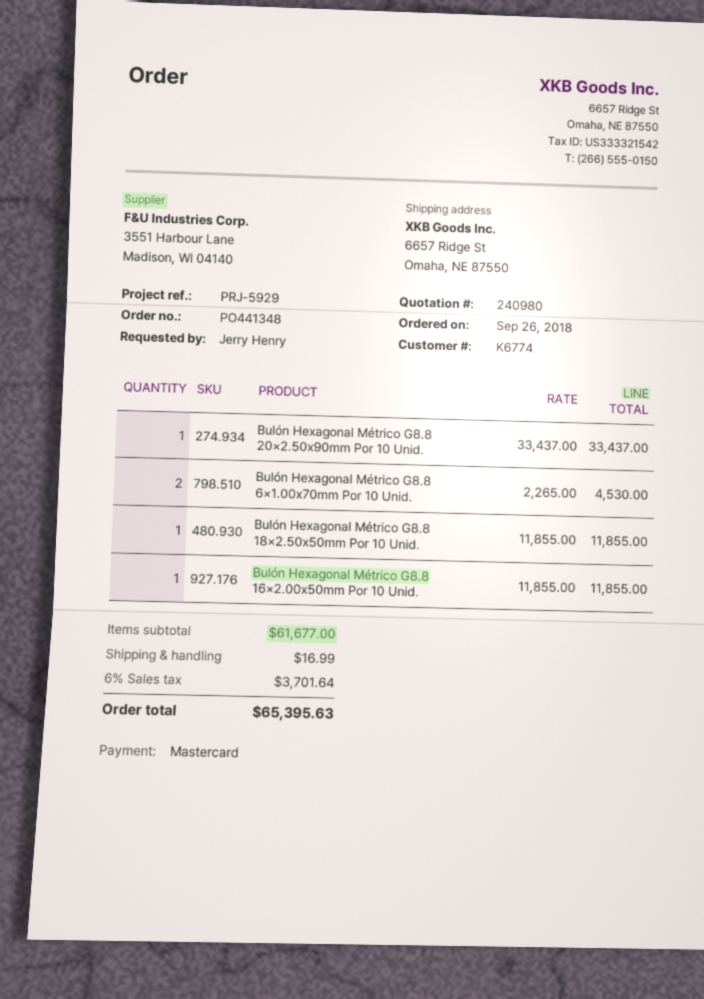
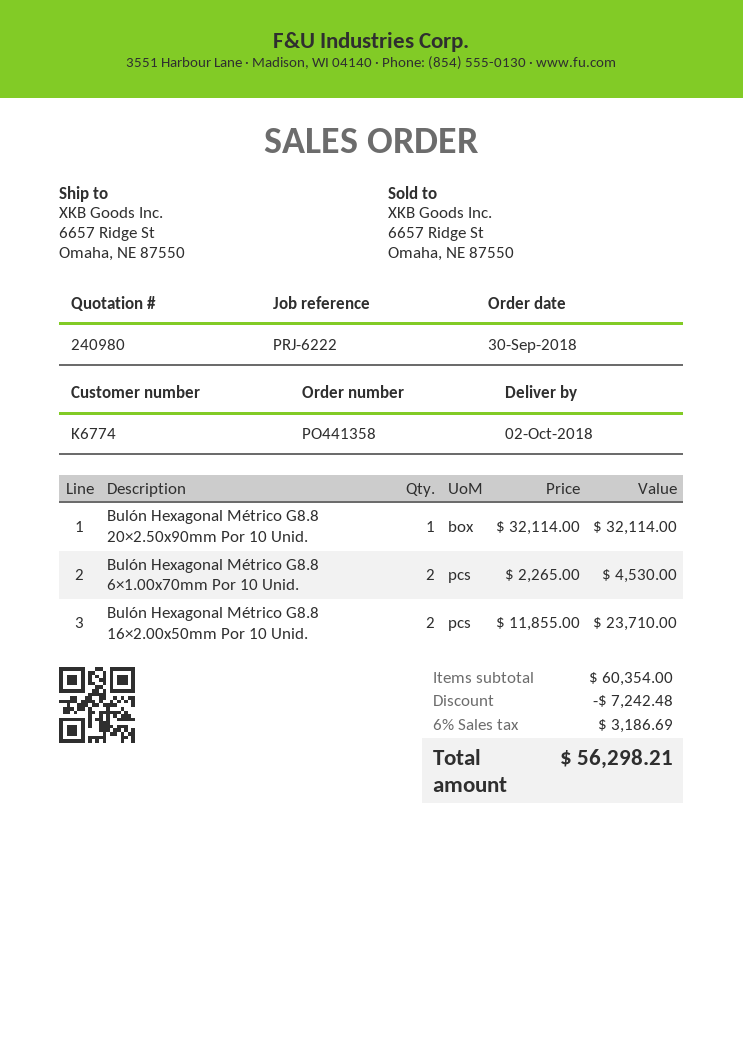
order number: PO441348 -> PO441358
order date: 2018-09-26 -> 2018-09-30
reference: PRJ-5929 -> PRJ-6222
Bulón Hexagonal Métrico G8.8 20×2.50x90mm Por 10 Unid.: 1 x 33437.00 = 33437.00 -> 1 x 32114.00 = 32114.00
Bulón Hexagonal Métrico G8.8 18×2.50x50mm Por 10 Unid.: 1 x 11855.00 = 11855.00 -> none
Bulón Hexagonal Métrico G8.8 16×2.00x50mm Por 10 Unid.: 1 x 11855.00 = 11855.00 -> 2 x 11855.00 = 23710.00
subtotal: 61677.00 -> 60354.00
discount: none -> 7242.48
shipping: 16.99 -> none
tax: 6% = 3701.64 -> 6% = 3186.69
total: 65395.63 -> 56298.21

